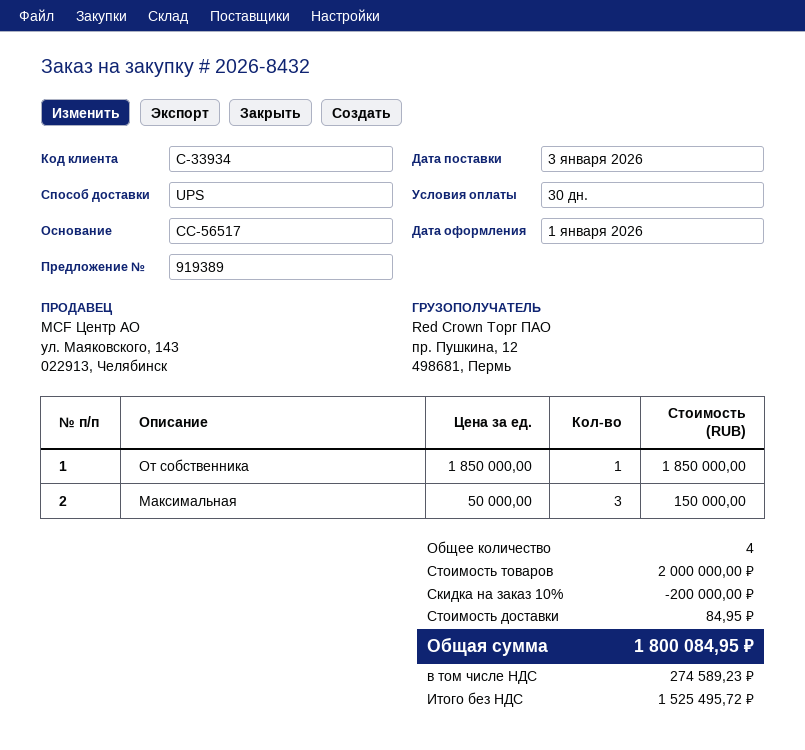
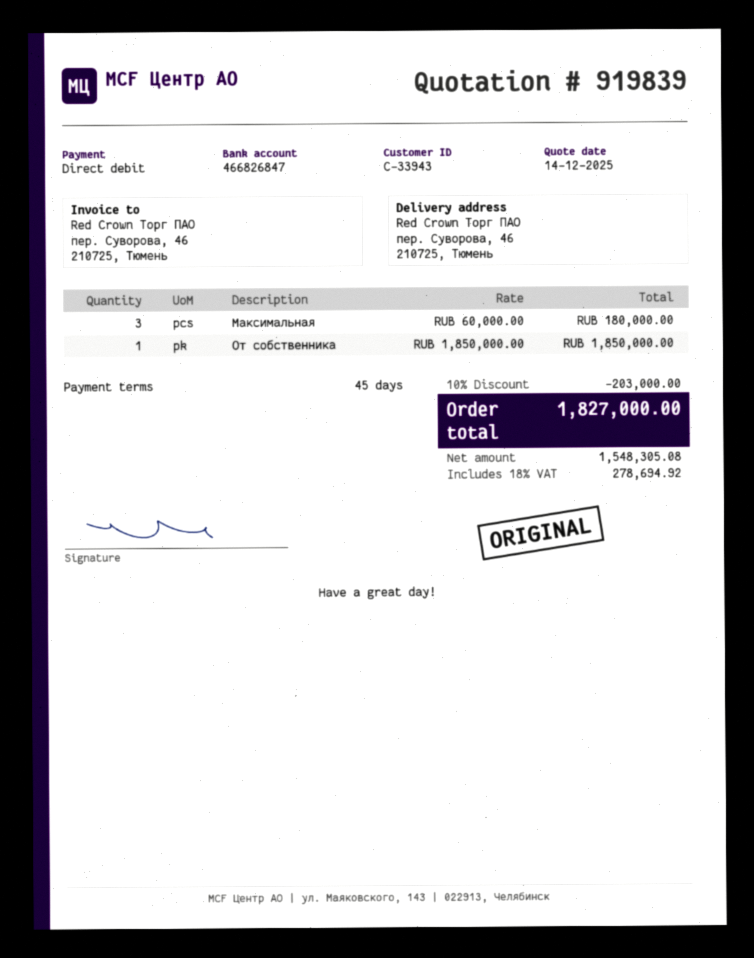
quote number: 919389 -> 919839
payment terms: 30 days -> 45 days
customer number: C-33934 -> C-33943
ship to: пр. Пушкина, 12, 498681, Пермь -> пер. Суворова, 46, 210725, Тюмень
Максимальная: 3 x 50000.00 = 150000.00 -> 3 x 60000.00 = 180000.00
discount: 10% = 200000.00 -> 10% = 203000.00
shipping: 84.95 -> none
net: 1525495.72 -> 1548305.08
tax: 274589.23 -> 278694.92
total: 1800084.95 -> 1827000.00

